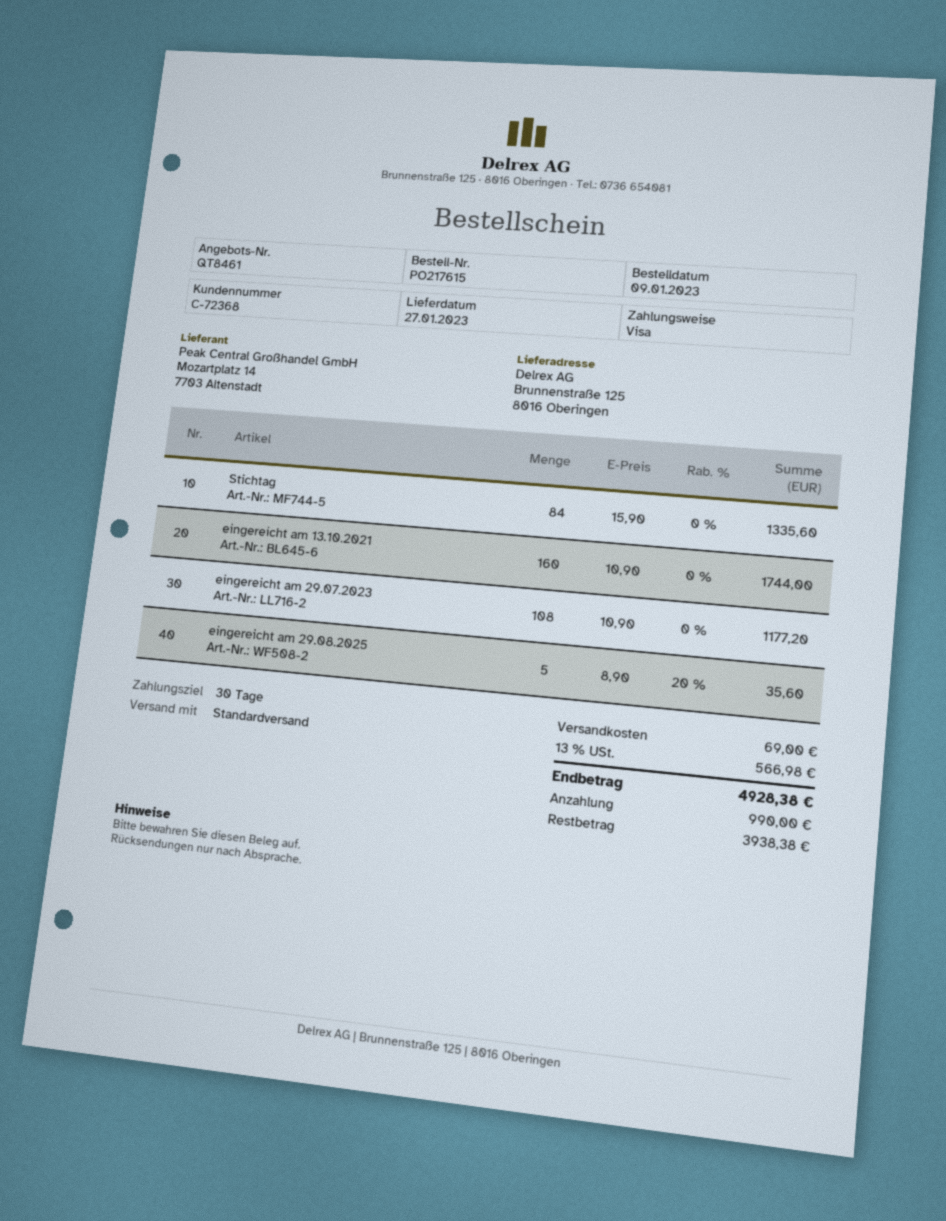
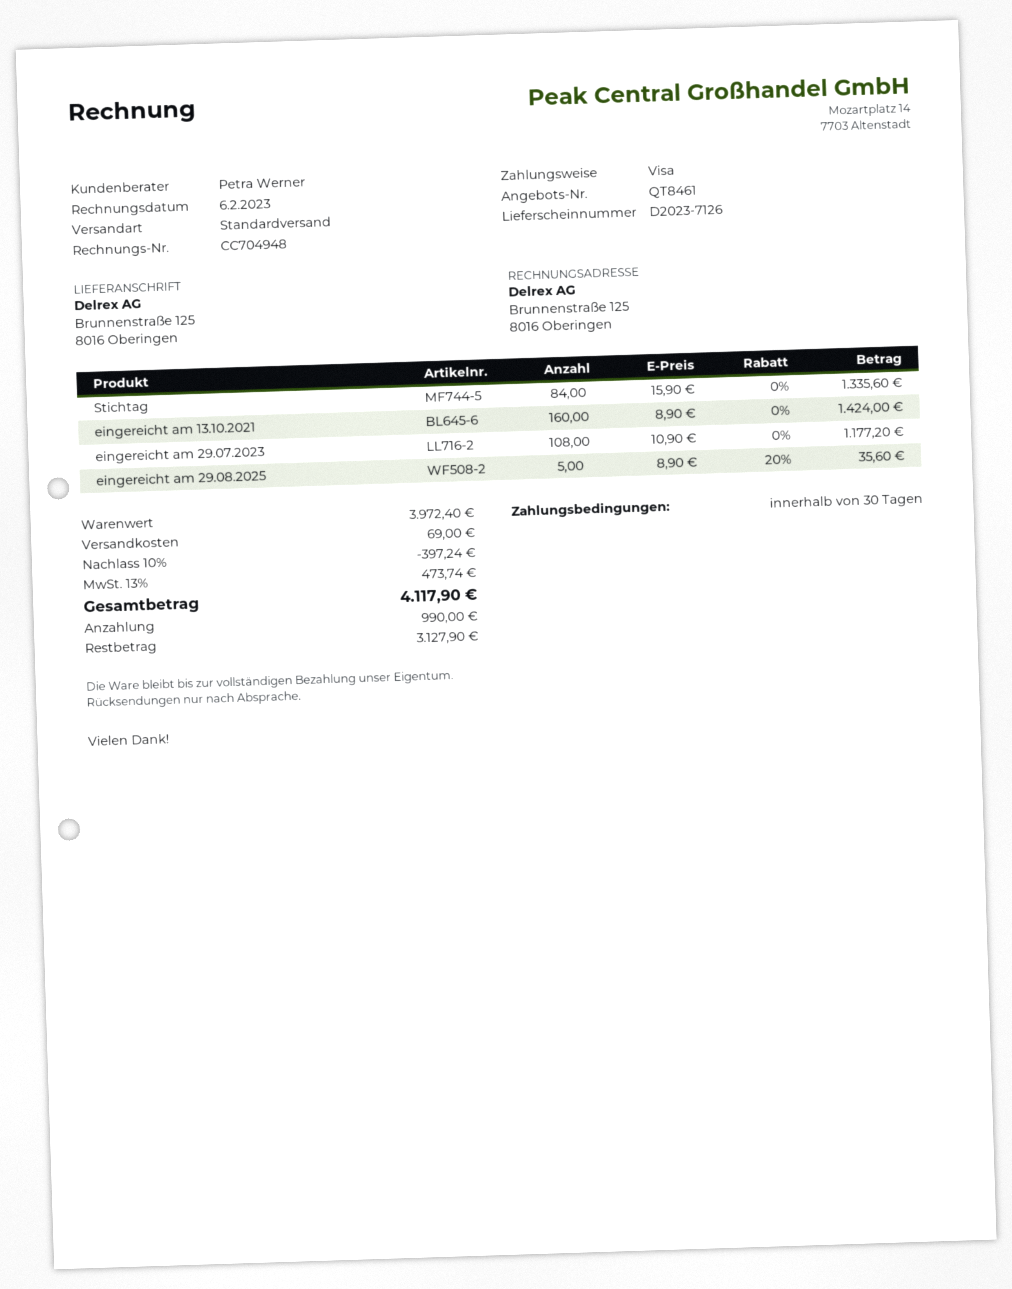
eingereicht am 13.10.2021: 160 x 10.90 = 1744.00 -> 160 x 8.90 = 1424.00
discount: none -> 10% = 397.24
tax: 13% = 566.98 -> 13% = 473.74
total: 4928.38 -> 4117.90
balance: 3938.38 -> 3127.90

